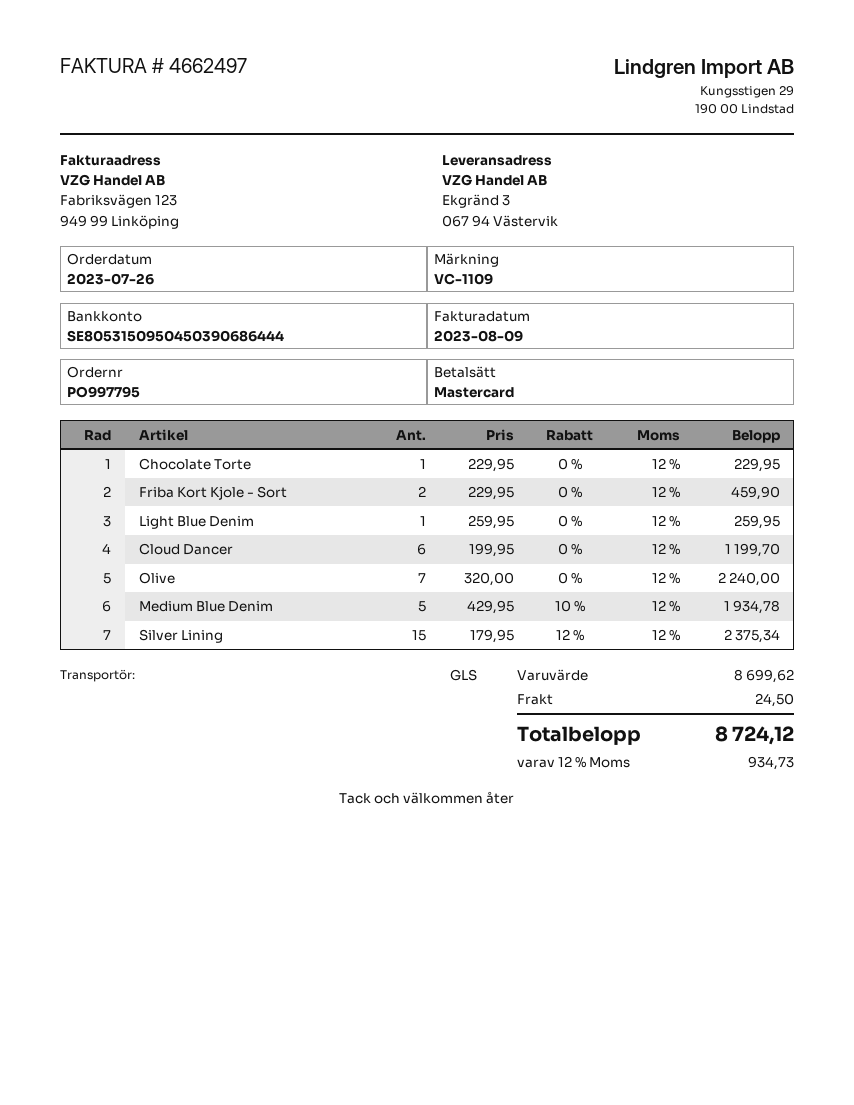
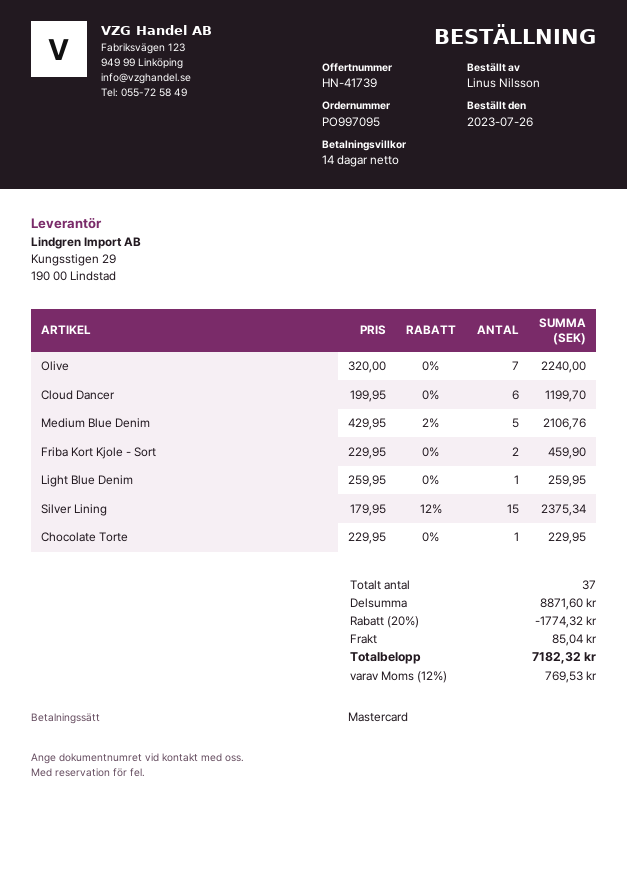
order number: PO997795 -> PO997095
Medium Blue Denim: 5 x 429.95 - 10% = 1934.78 -> 5 x 429.95 - 2% = 2106.76
subtotal: 8699.62 -> 8871.60
discount: none -> 20% = 1774.32
shipping: 24.50 -> 85.04
tax: 12% = 934.73 -> 12% = 769.53
total: 8724.12 -> 7182.32

